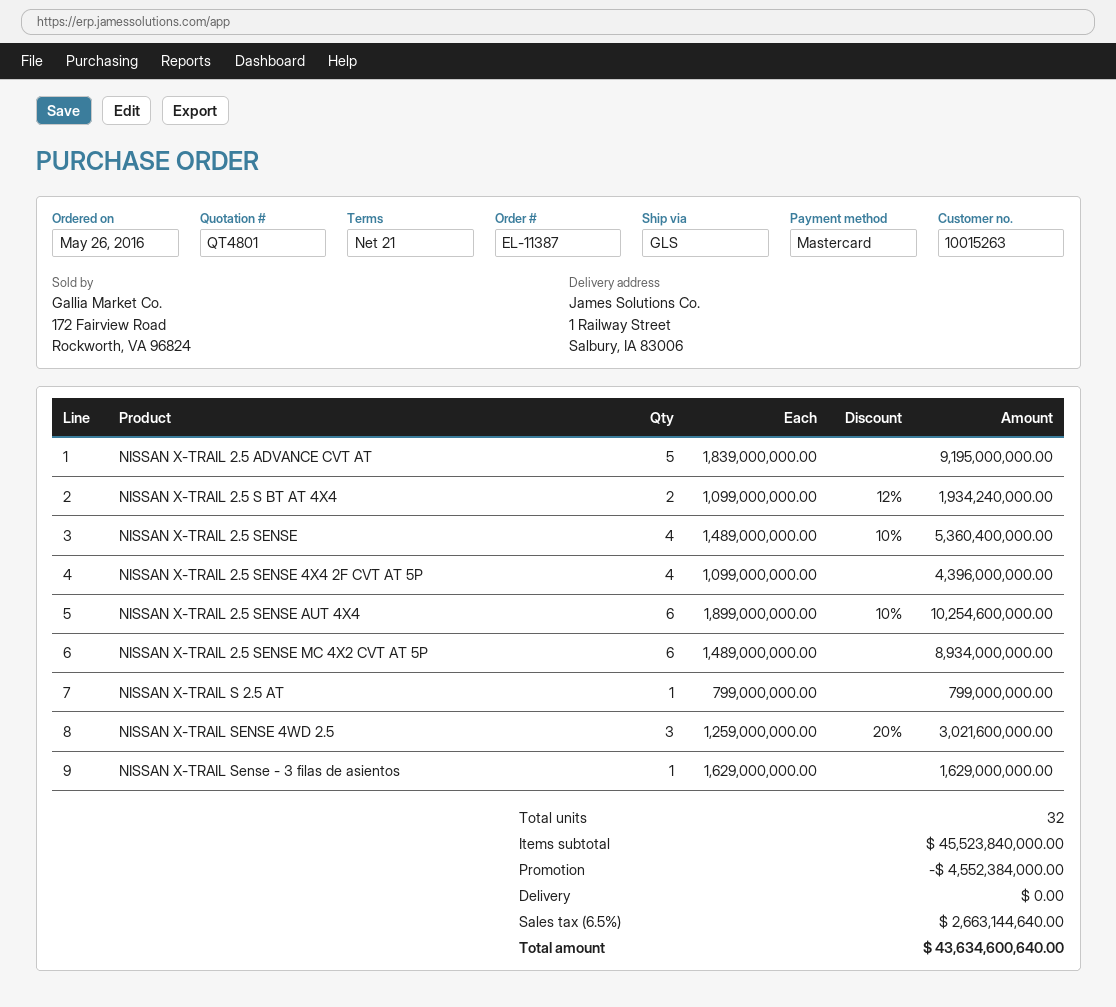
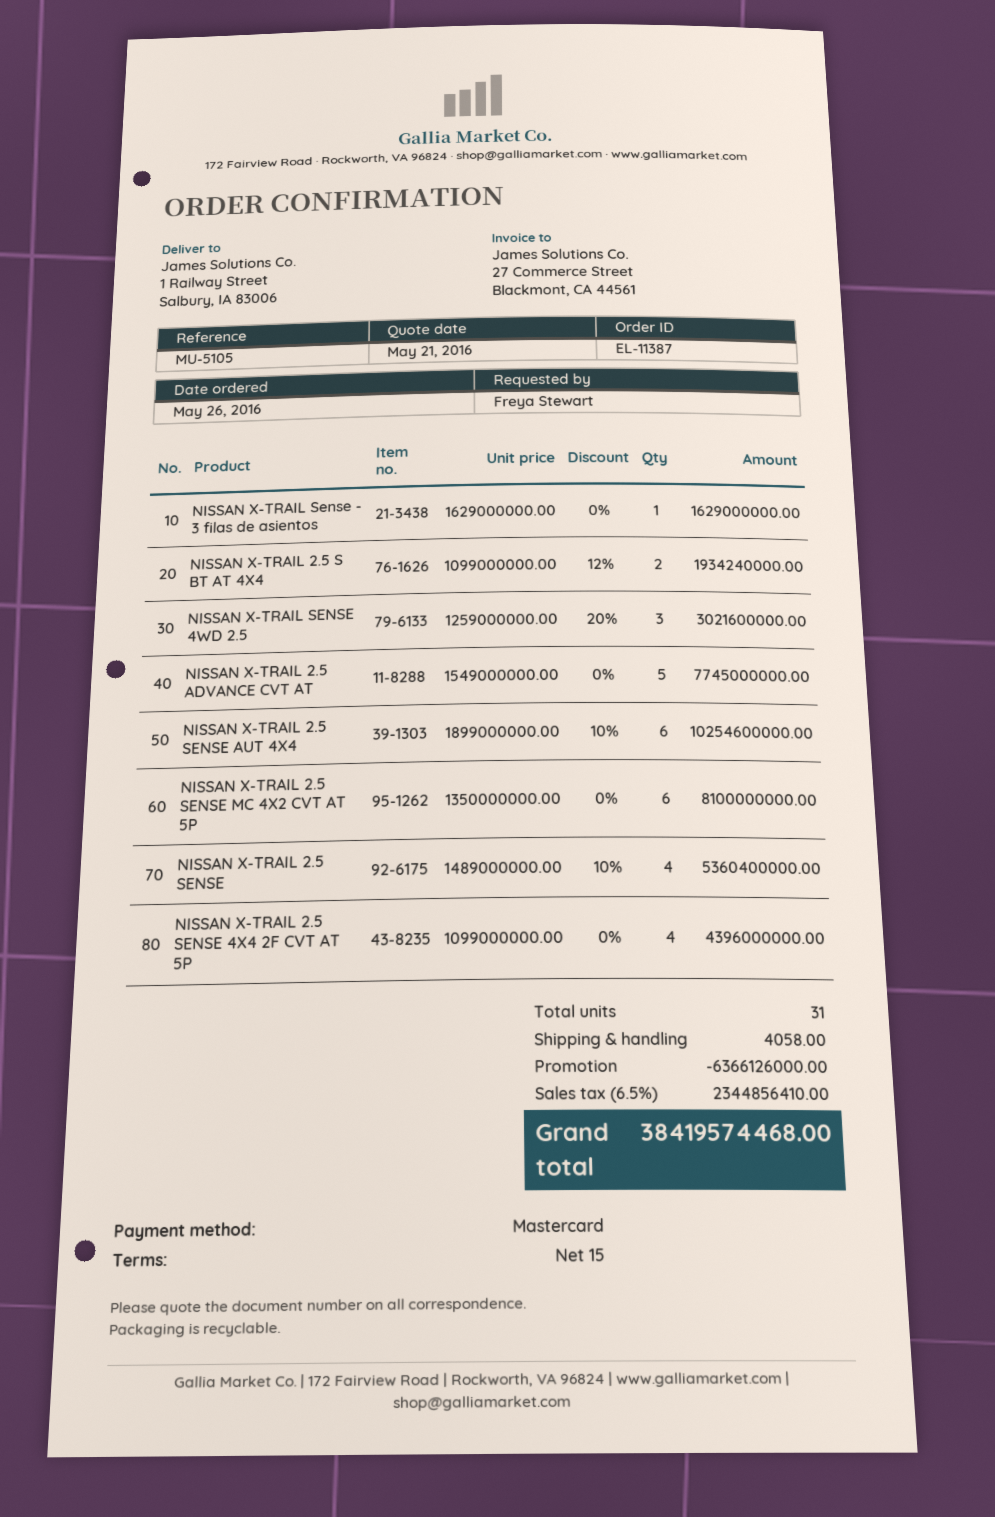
payment terms: 21 days -> 15 days
NISSAN X-TRAIL 2.5 ADVANCE CVT AT: 5 x 1839000000.00 = 9195000000.00 -> 5 x 1549000000.00 = 7745000000.00
NISSAN X-TRAIL 2.5 SENSE MC 4X2 CVT AT 5P: 6 x 1489000000.00 = 8934000000.00 -> 6 x 1350000000.00 = 8100000000.00
NISSAN X-TRAIL S 2.5 AT: 1 x 799000000.00 = 799000000.00 -> none
total quantity: 32 -> 31
discount: 4552384000.00 -> 6366126000.00
shipping: 0.00 -> 4058.00
tax: 6.5% = 2663144640.00 -> 6.5% = 2344856410.00
total: 43634600640.00 -> 38419574468.00

